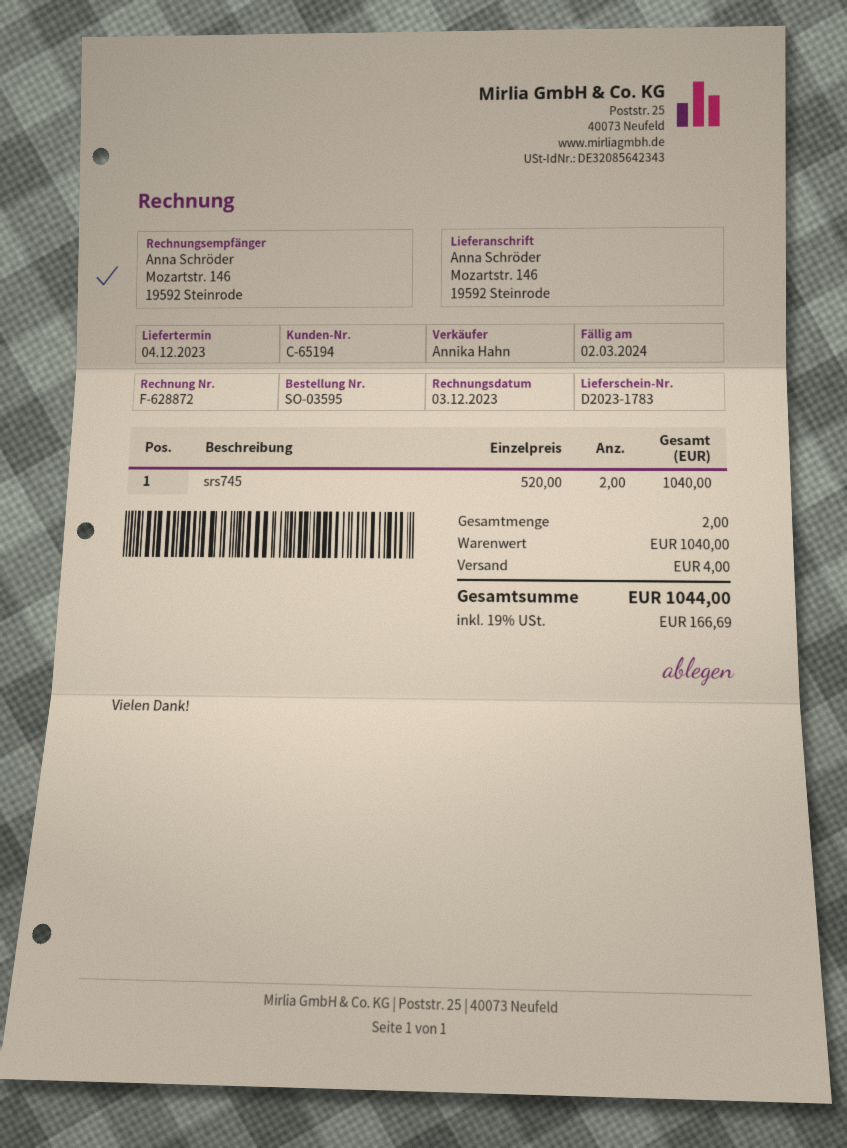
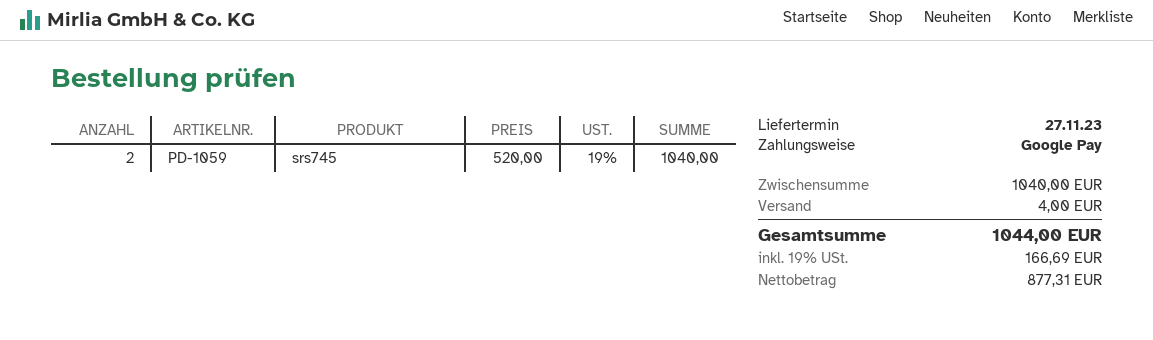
delivery date: 2023-12-04 -> 2023-11-27

